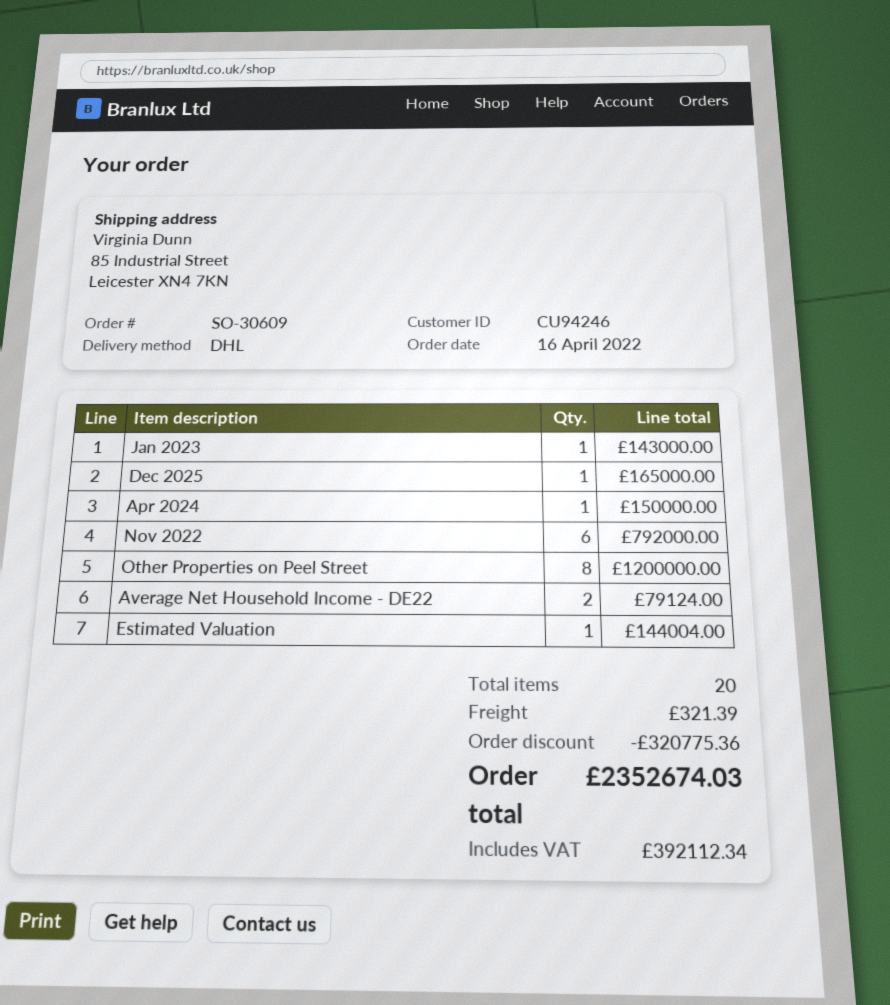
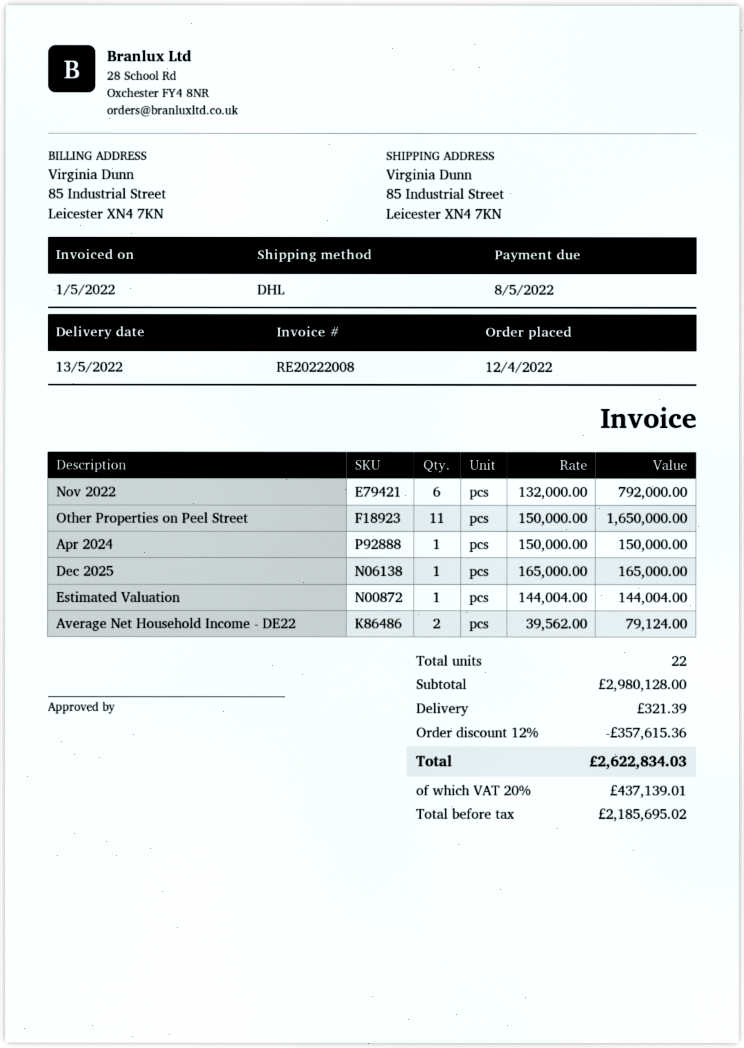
order date: 2022-04-16 -> 2022-04-12
Jan 2023: 1 for 143000.00 -> none
Other Properties on Peel Street: 8 for 1200000.00 -> 11 for 1650000.00
total quantity: 20 -> 22
discount: 320775.36 -> 357615.36
tax: 392112.34 -> 437139.01
total: 2352674.03 -> 2622834.03

